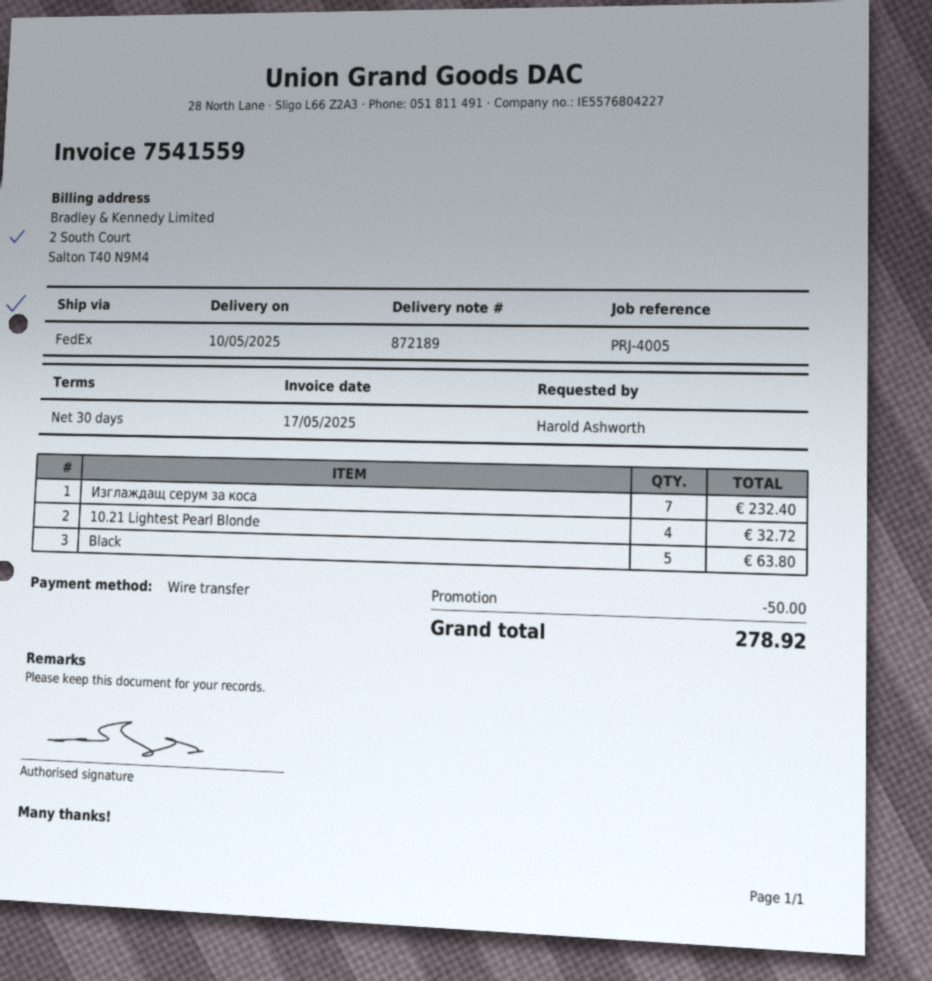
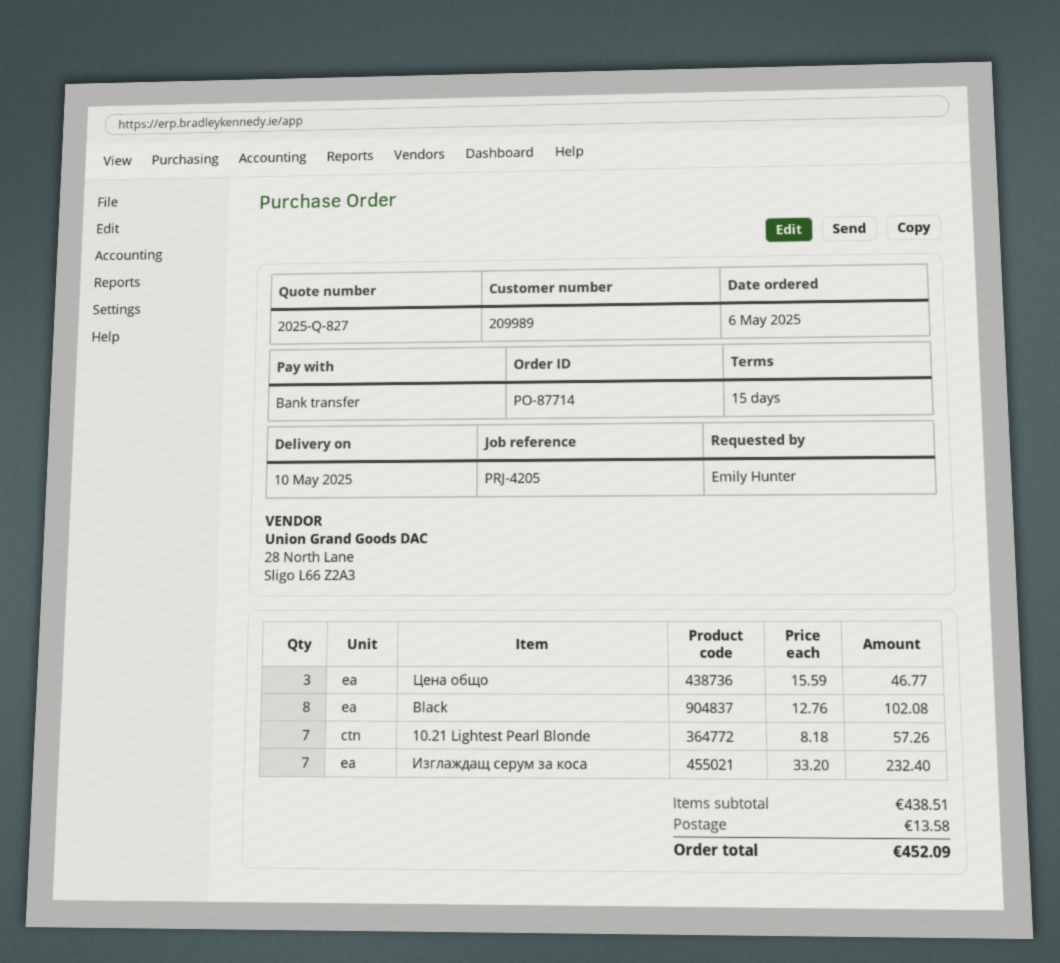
payment terms: 30 days -> 15 days
reference: PRJ-4005 -> PRJ-4205
ordered by: Harold Ashworth -> Emily Hunter
10.21 Lightest Pearl Blonde: 4 for 32.72 -> 7 for 57.26
Black: 5 for 63.80 -> 8 for 102.08
Цена общо: none -> 3 for 46.77
discount: 50.00 -> none
shipping: none -> 13.58
total: 278.92 -> 452.09

